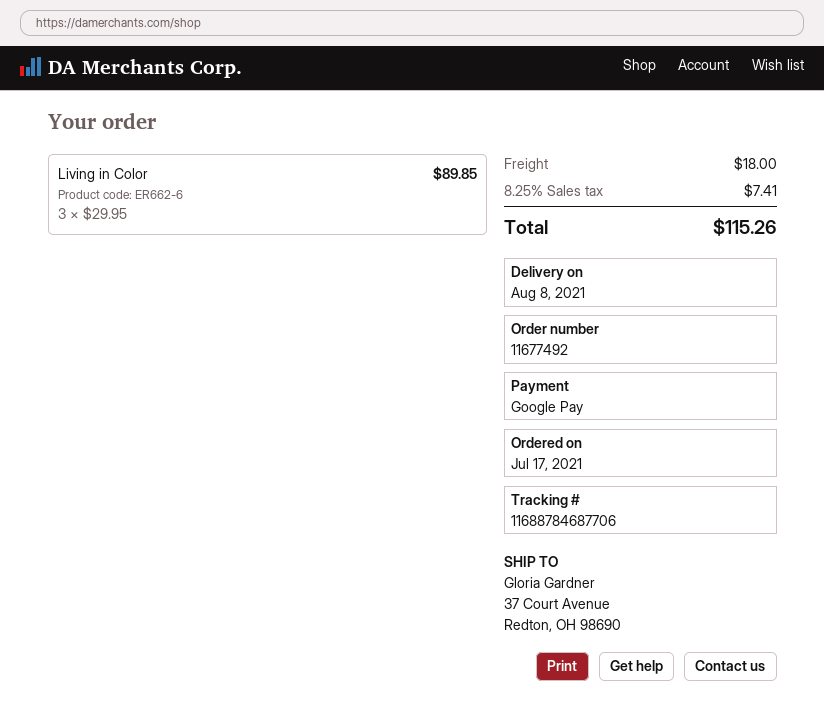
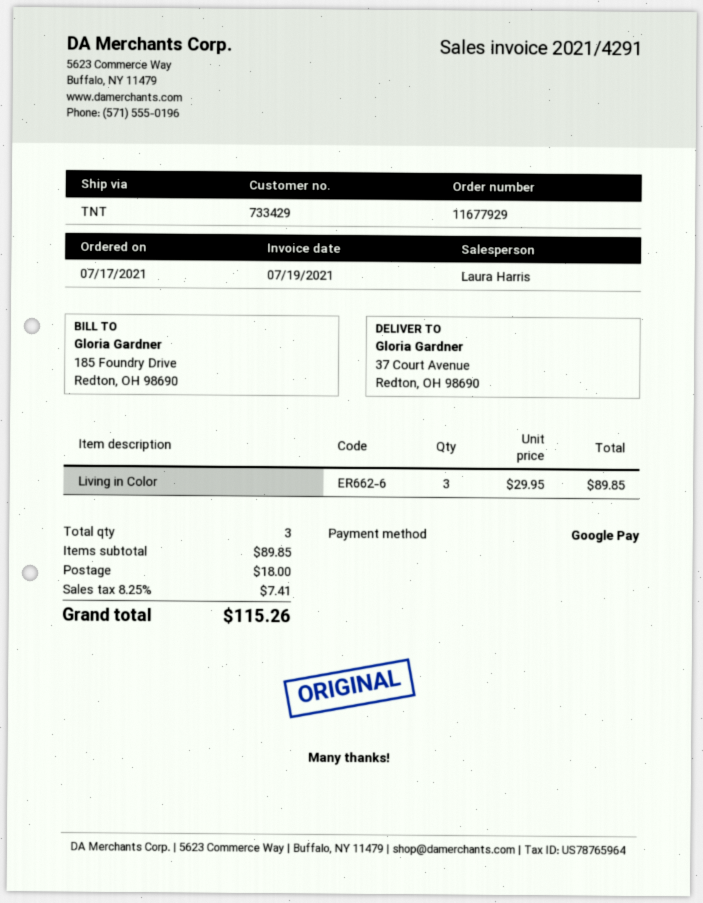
order number: 11677492 -> 11677929

